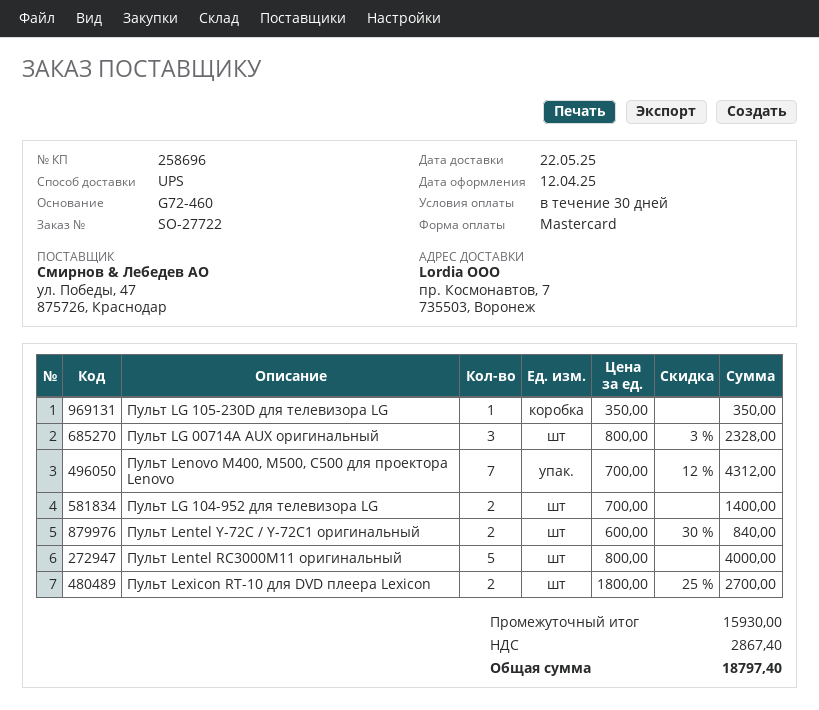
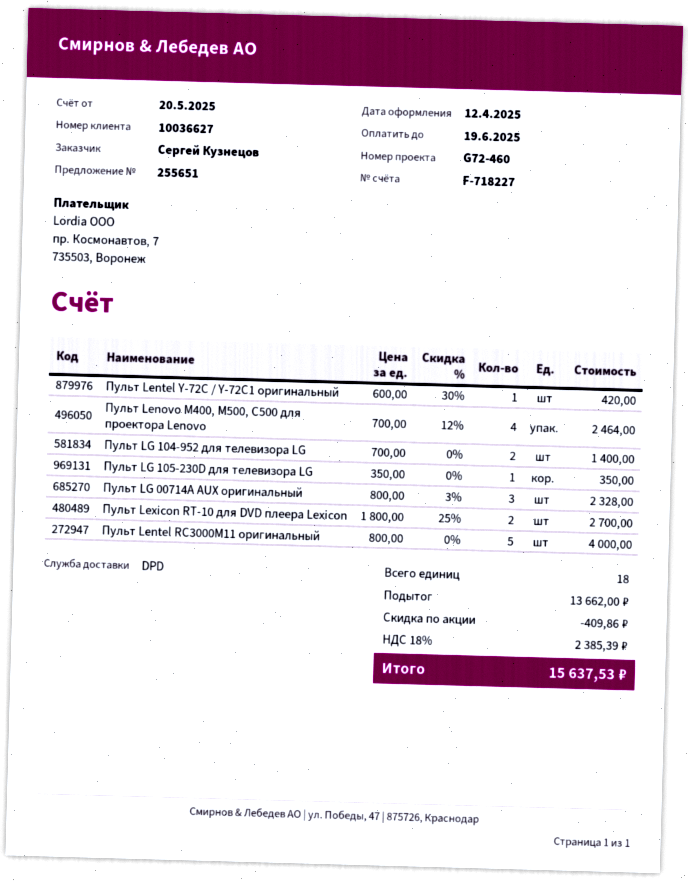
quote number: 258696 -> 255651
shipping method: UPS -> DPD
Пульт Lenovo M400, M500, C500 для проектора Lenovo: 7 x 700.00 - 12% = 4312.00 -> 4 x 700.00 - 12% = 2464.00
Пульт Lentel Y-72C / Y-72C1 оригинальный: 2 x 600.00 - 30% = 840.00 -> 1 x 600.00 - 30% = 420.00
subtotal: 15930.00 -> 13662.00
discount: none -> 409.86
tax: 2867.40 -> 2385.39
total: 18797.40 -> 15637.53

